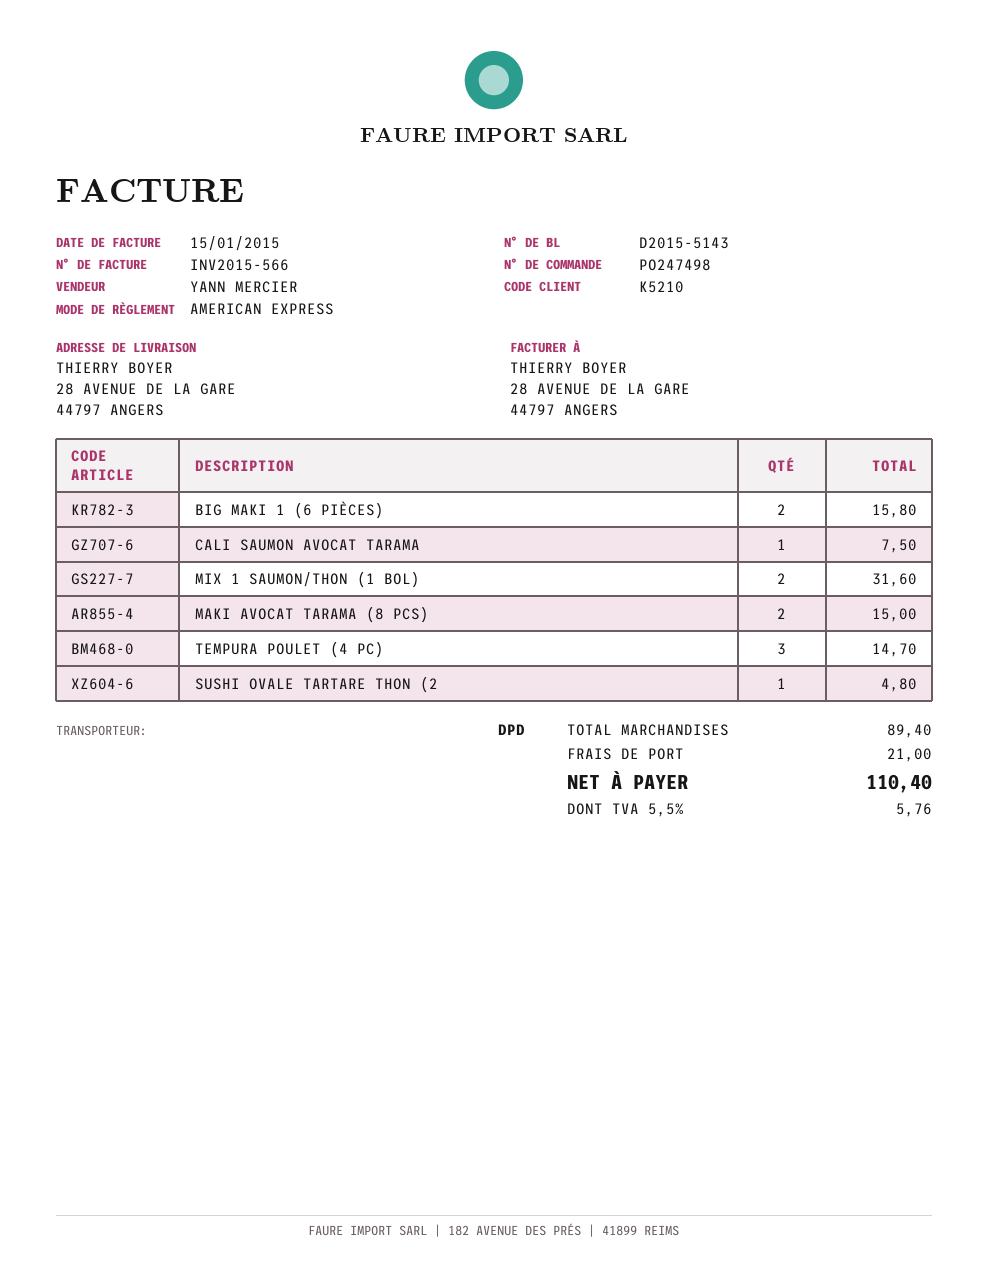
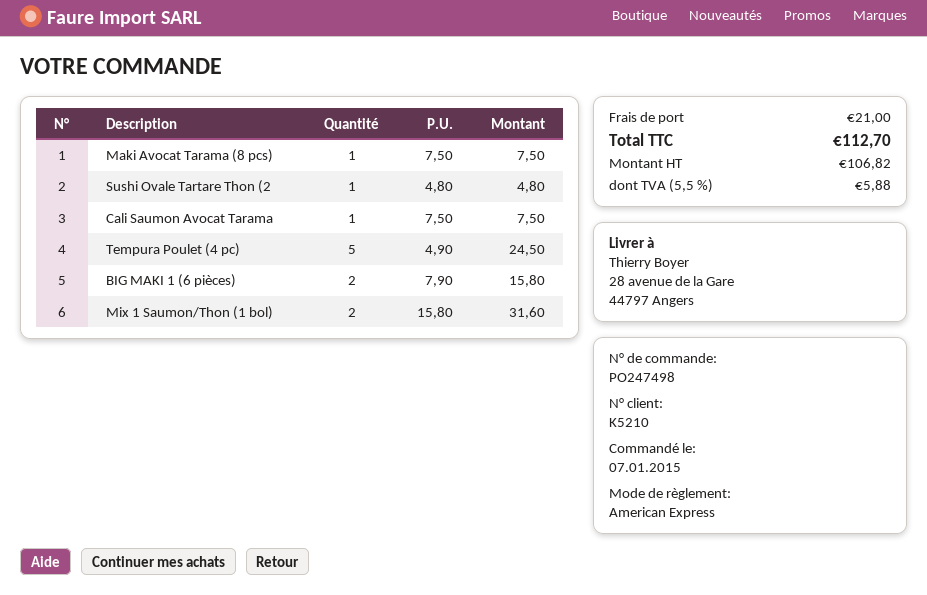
MAKI AVOCAT TARAMA (8 PCS): 2 for 15.00 -> 1 for 7.50
TEMPURA POULET (4 PC): 3 for 14.70 -> 5 for 24.50
tax: 5.5% = 5.76 -> 5.5% = 5.88
total: 110.40 -> 112.70

